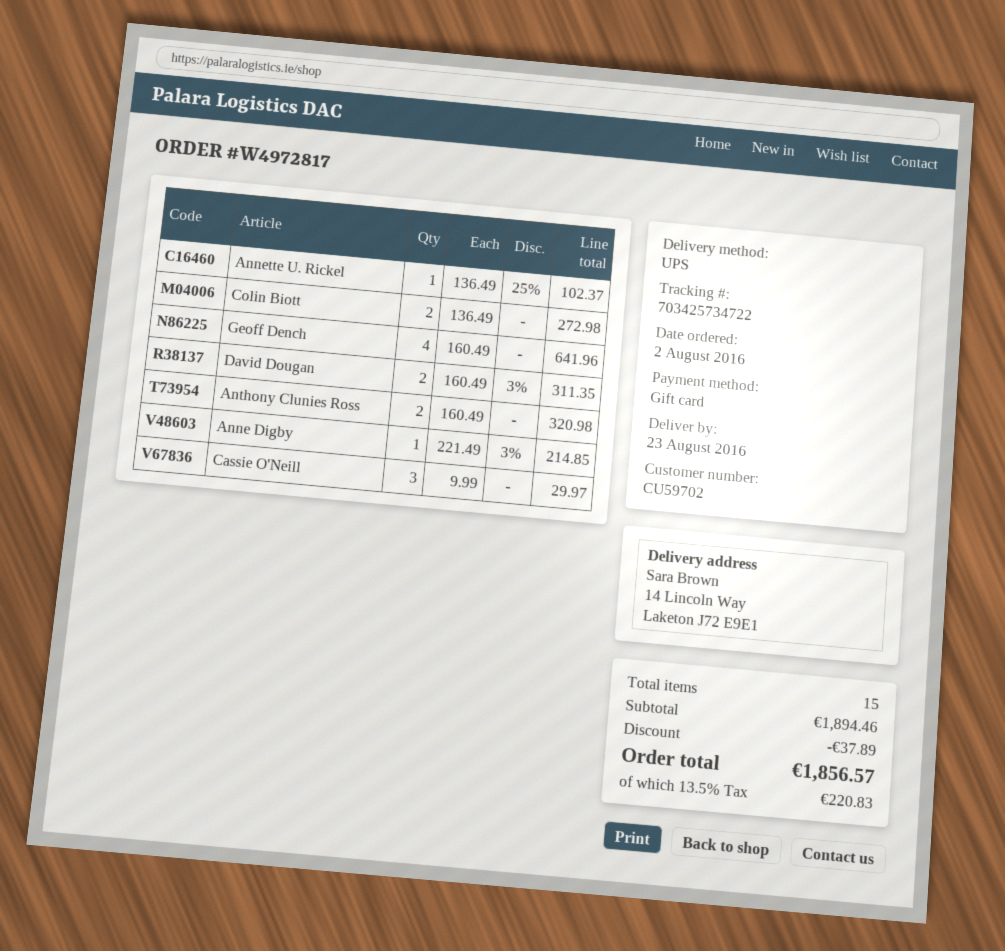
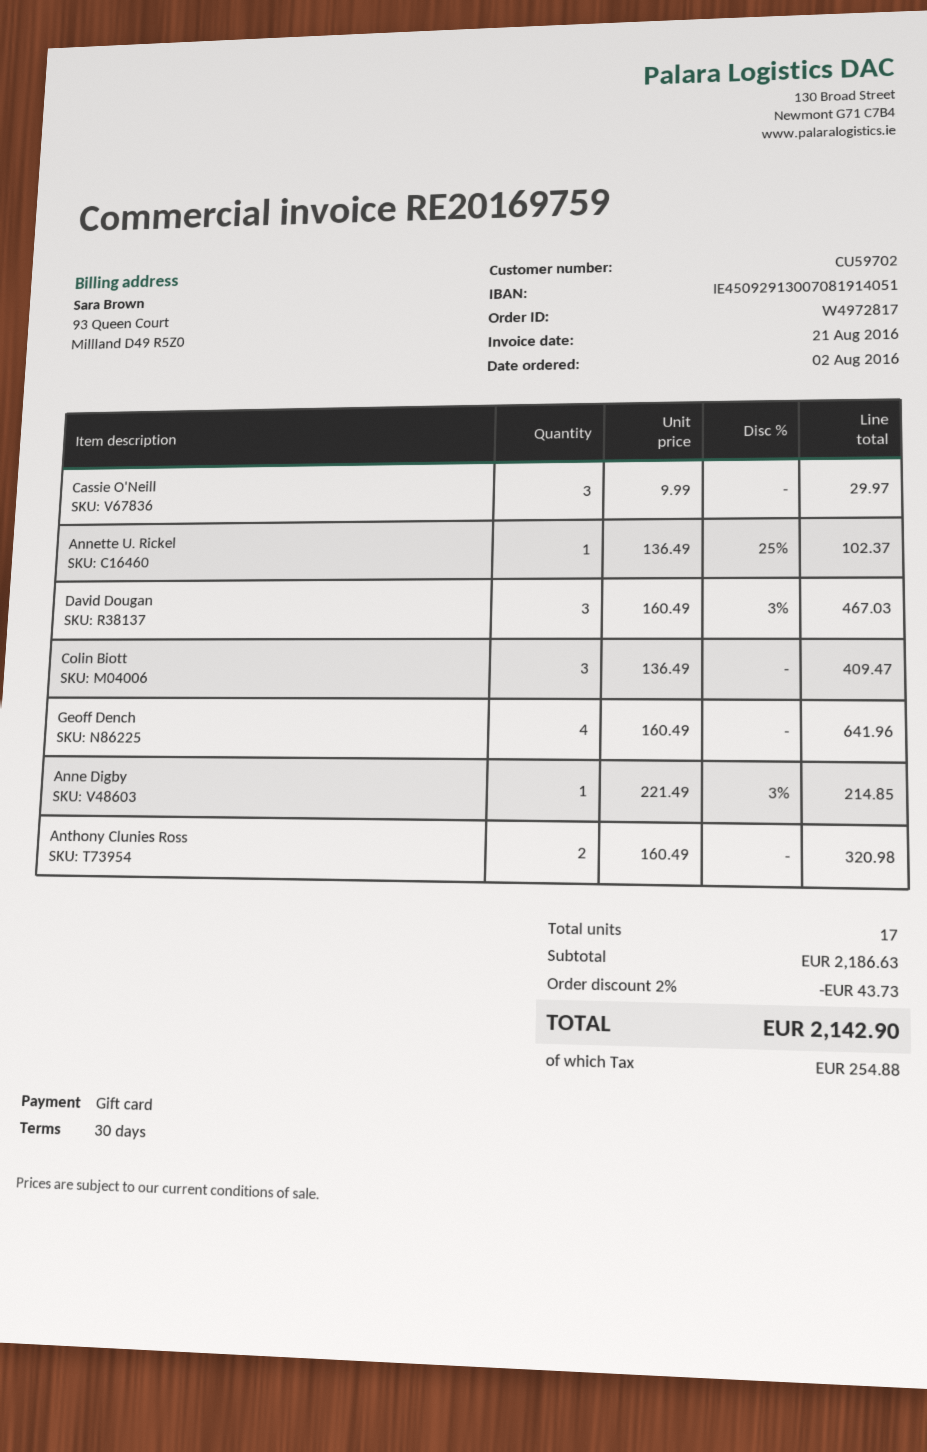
Colin Biott: 2 x 136.49 = 272.98 -> 3 x 136.49 = 409.47
David Dougan: 2 x 160.49 - 3% = 311.35 -> 3 x 160.49 - 3% = 467.03
total quantity: 15 -> 17
subtotal: 1894.46 -> 2186.63
discount: 37.89 -> 43.73
tax: 220.83 -> 254.88
total: 1856.57 -> 2142.90

